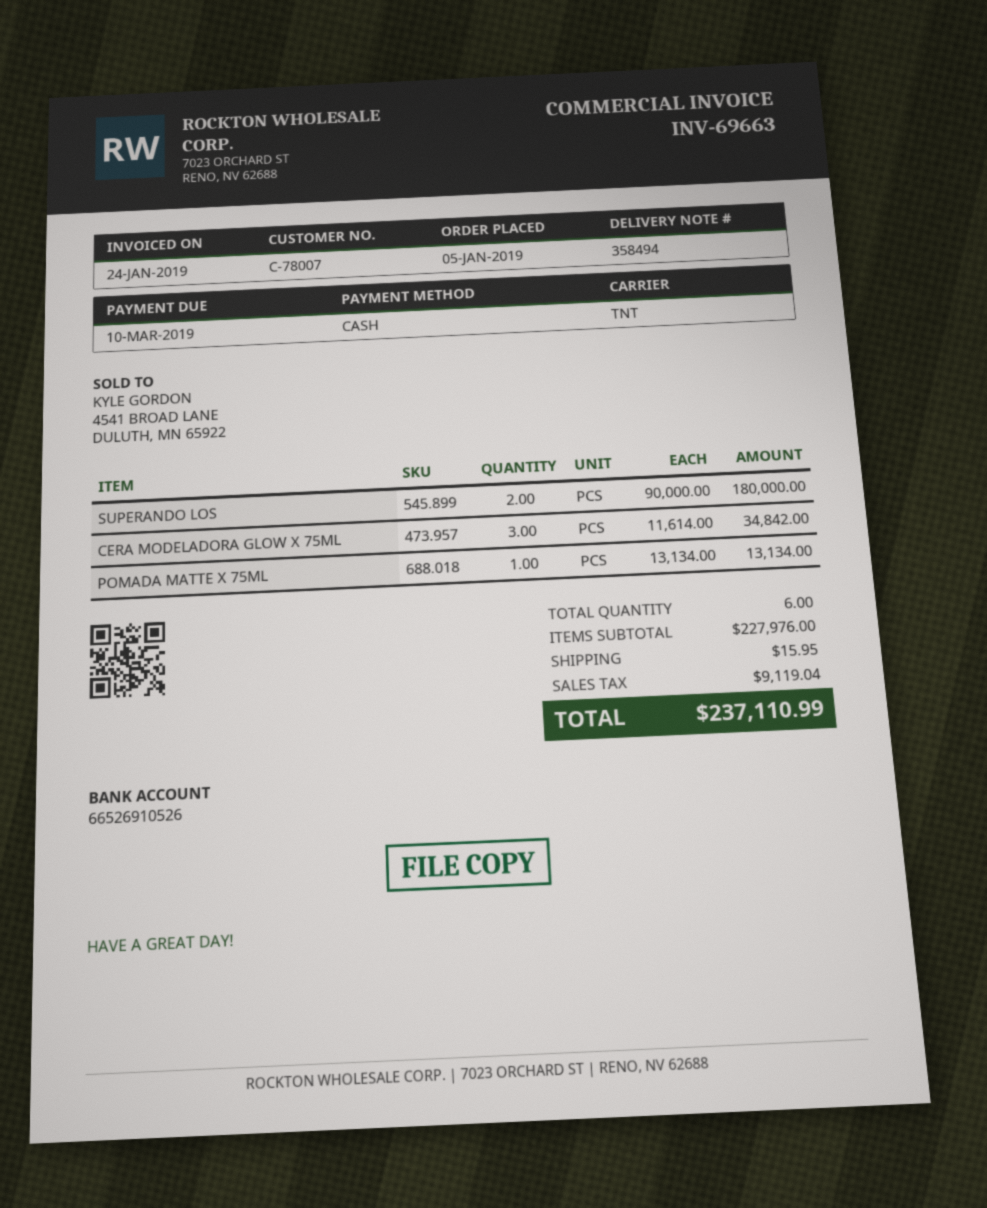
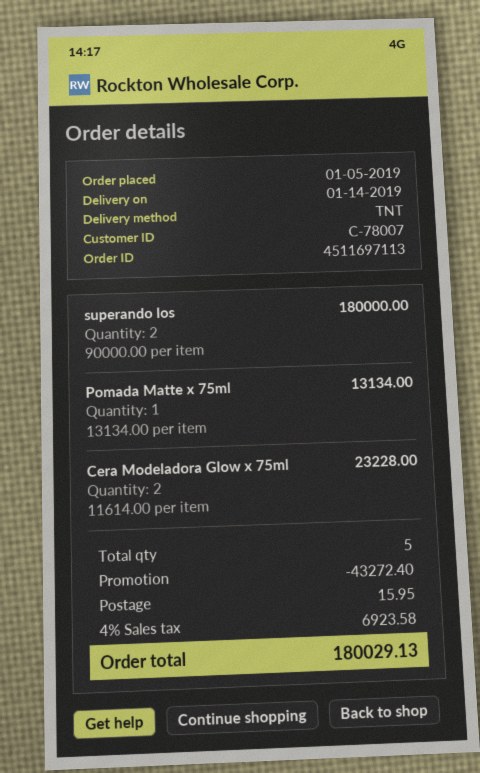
CERA MODELADORA GLOW X 75ML: 3 x 11614.00 = 34842.00 -> 2 x 11614.00 = 23228.00
total quantity: 6 -> 5
discount: none -> 43272.40
tax: 9119.04 -> 6923.58
total: 237110.99 -> 180029.13

